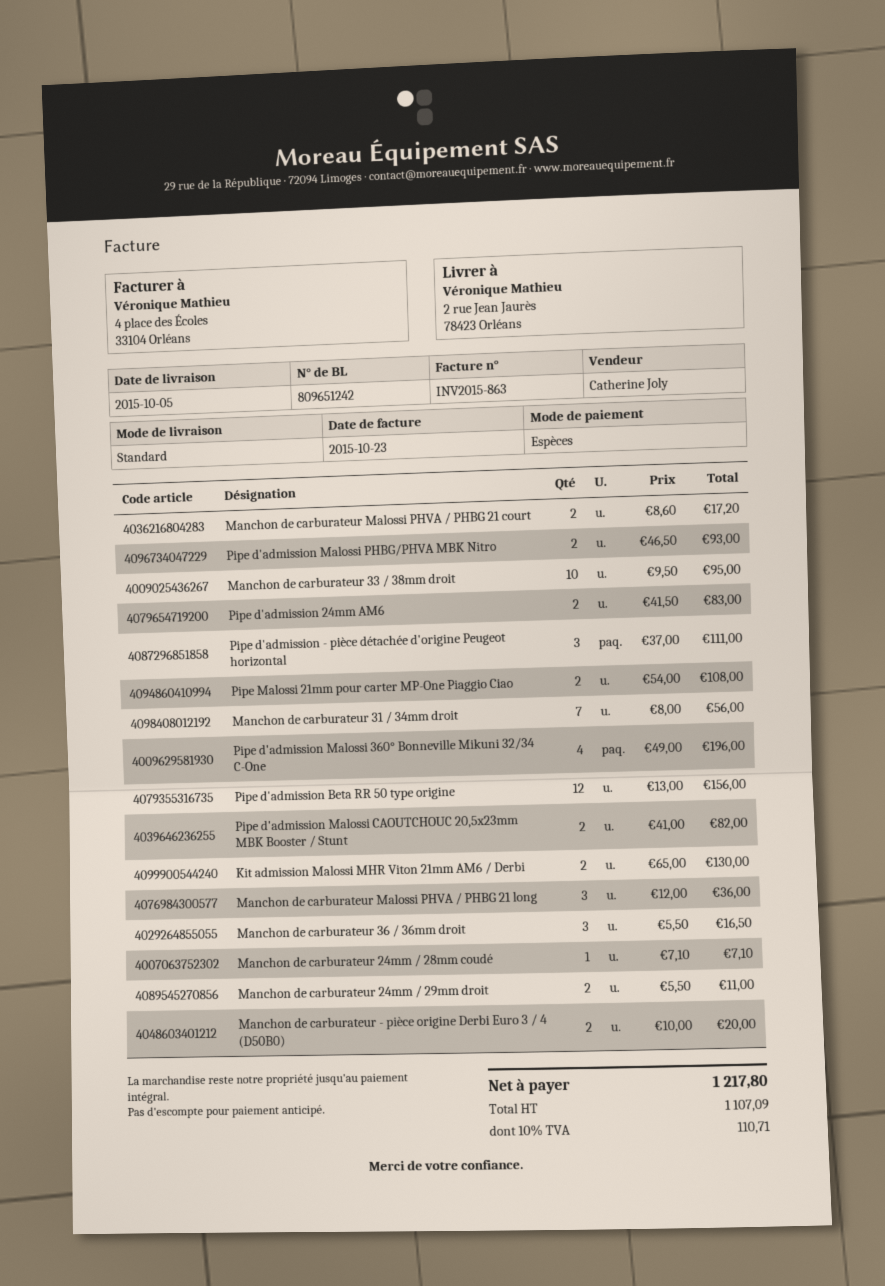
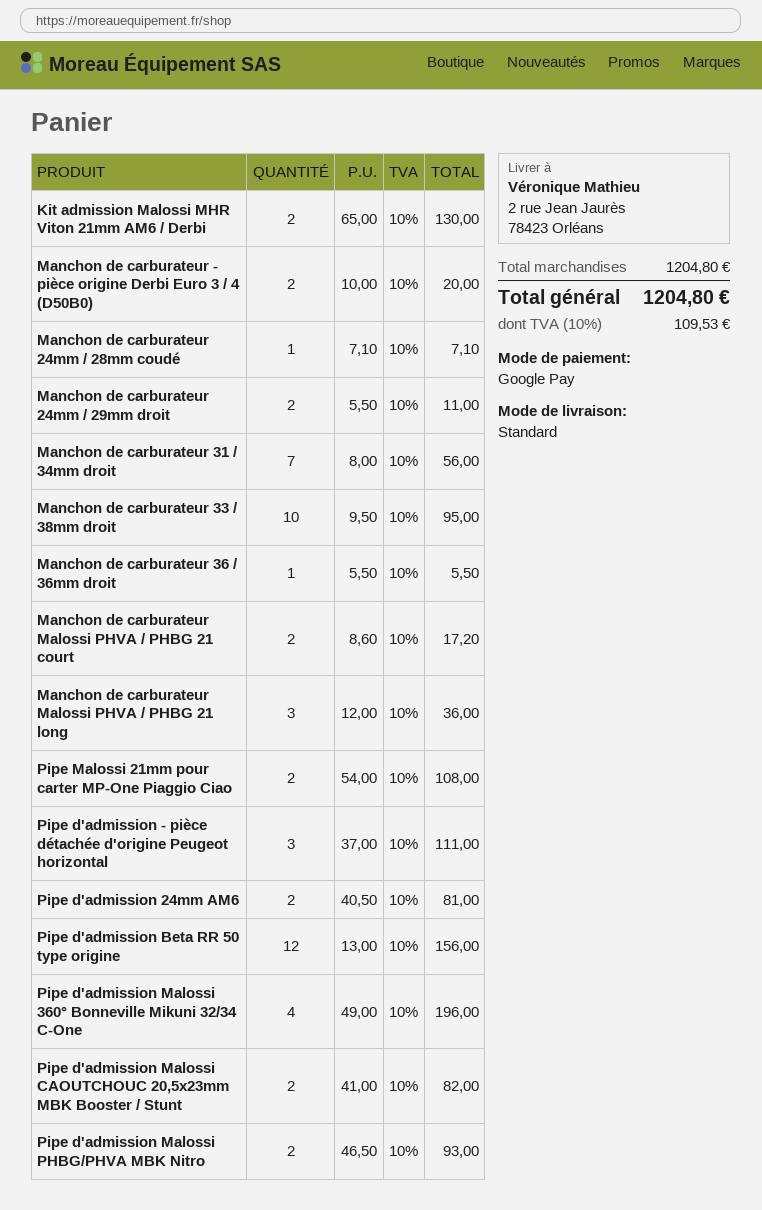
payment method: cash -> Google Pay
Pipe d'admission 24mm AM6: 2 x 41.50 = 83.00 -> 2 x 40.50 = 81.00
Manchon de carburateur 36 / 36mm droit: 3 x 5.50 = 16.50 -> 1 x 5.50 = 5.50
tax: 10% = 110.71 -> 10% = 109.53
total: 1217.80 -> 1204.80

